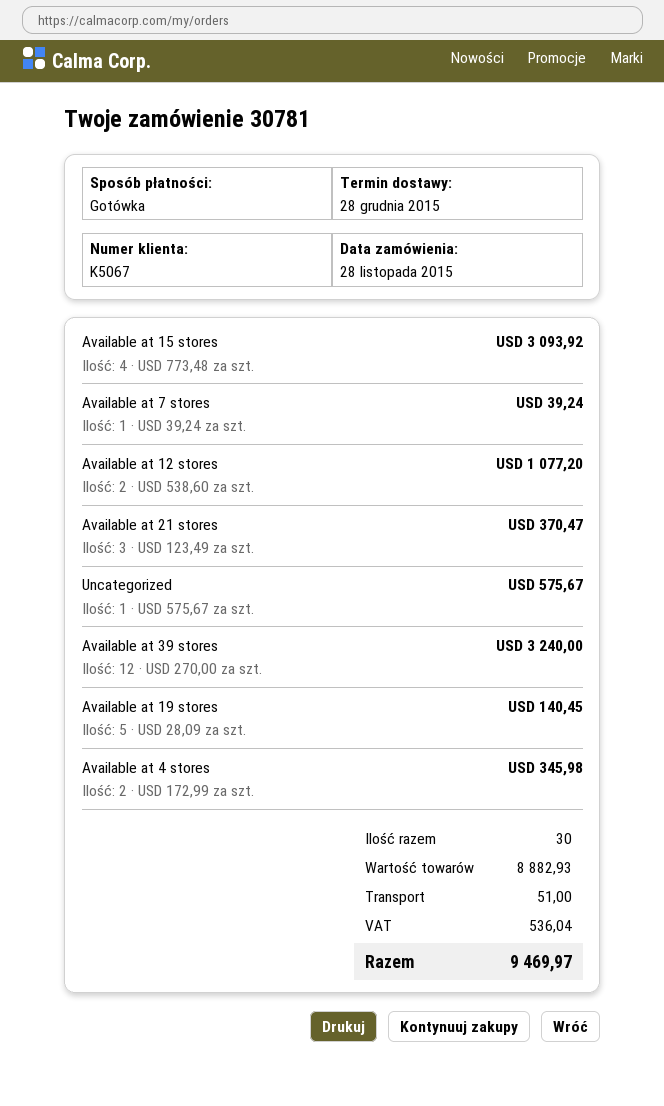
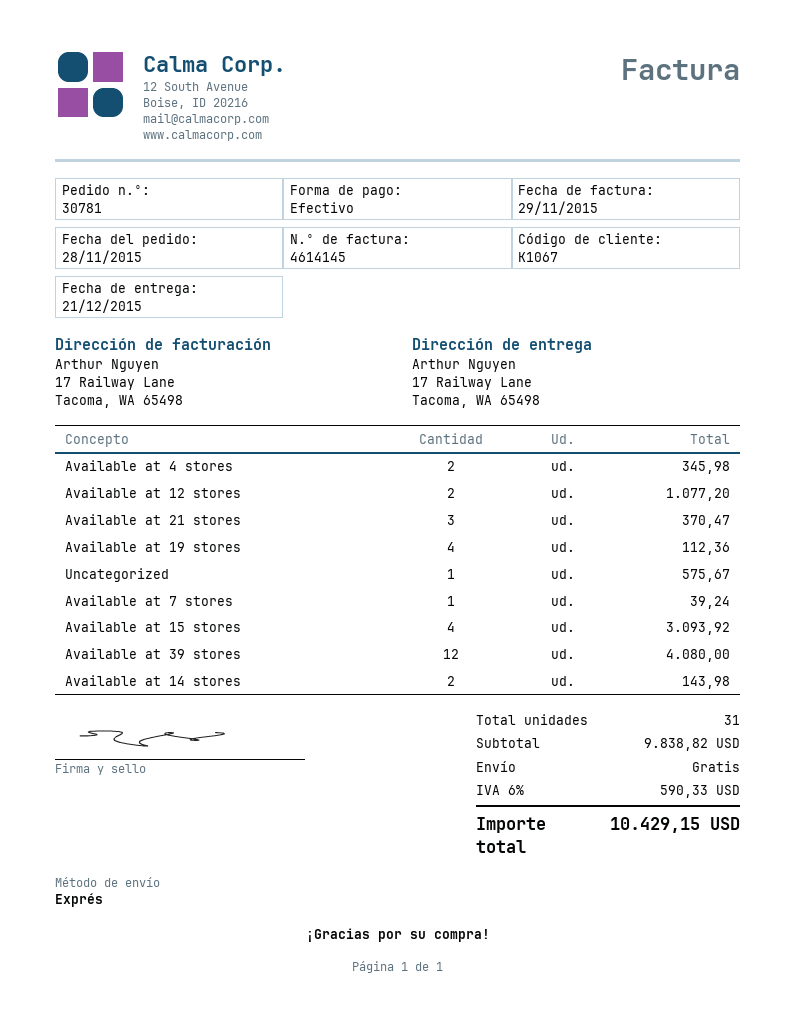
delivery date: 2015-12-28 -> 2015-12-21
customer number: K5067 -> K1067
Available at 39 stores: 12 for 3240.00 -> 12 for 4080.00
Available at 19 stores: 5 for 140.45 -> 4 for 112.36
Available at 14 stores: none -> 2 for 143.98
total quantity: 30 -> 31
subtotal: 8882.93 -> 9838.82
shipping: 51.00 -> 0.00
tax: 536.04 -> 590.33
total: 9469.97 -> 10429.15

